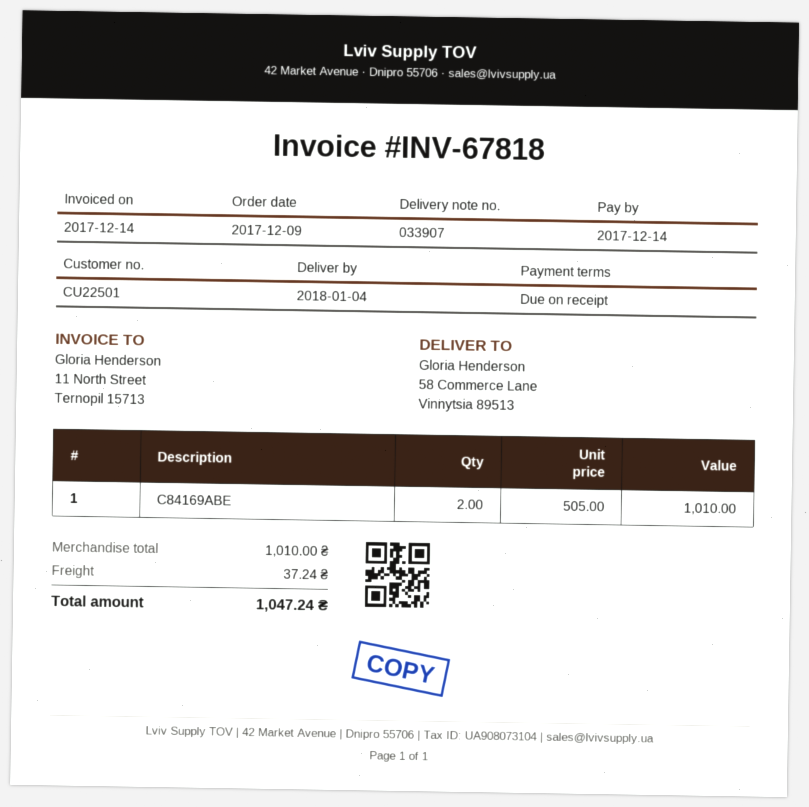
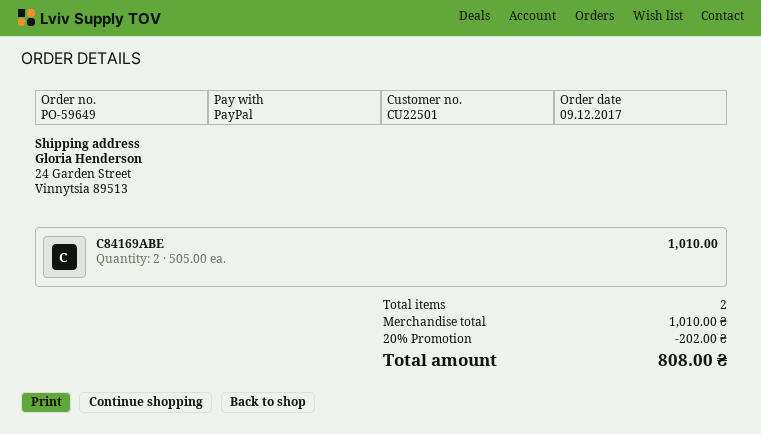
ship to: 58 Commerce Lane, Vinnytsia 89513 -> 24 Garden Street, Vinnytsia 89513
discount: none -> 20% = 202.00
shipping: 37.24 -> none
total: 1047.24 -> 808.00

